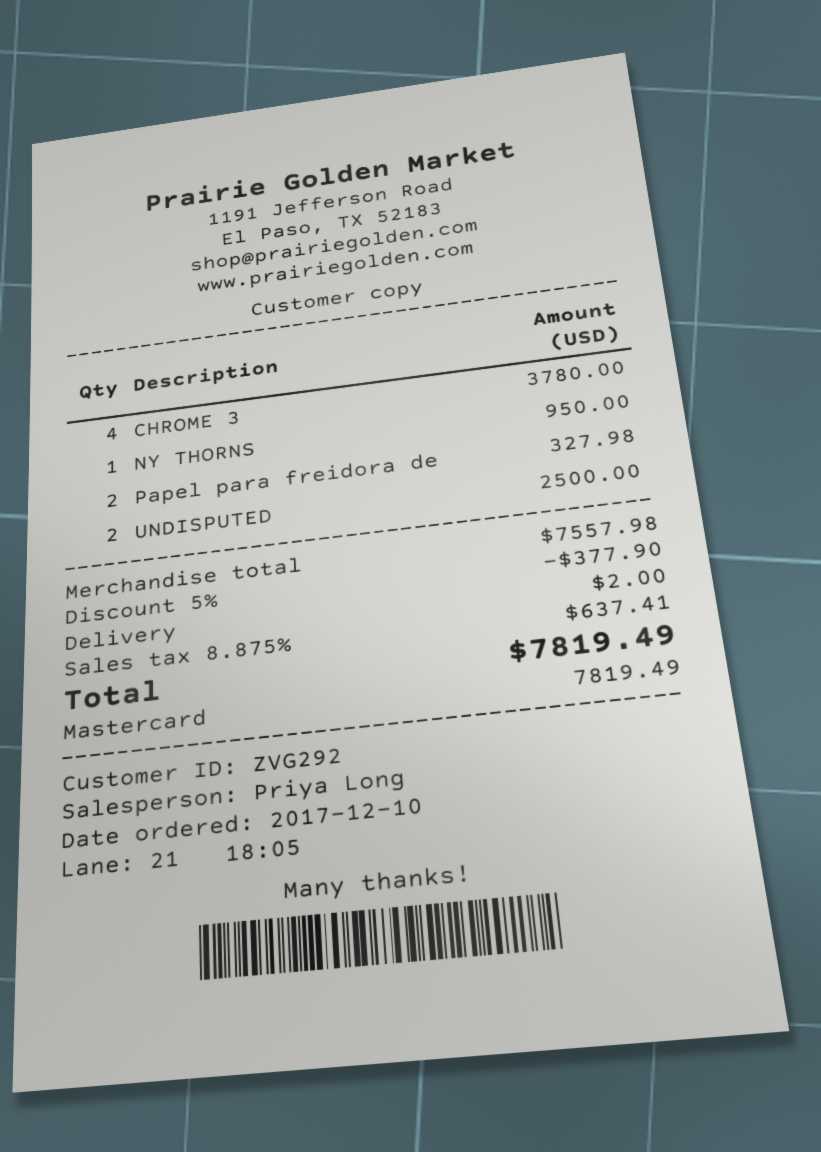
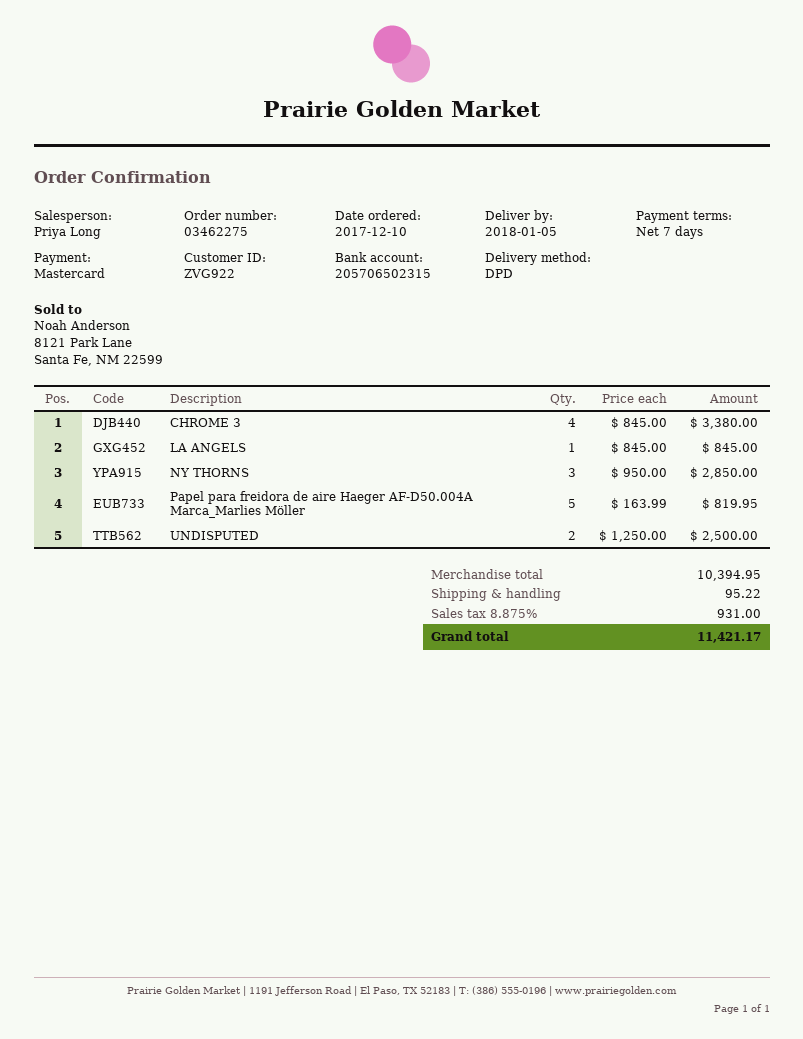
customer number: ZVG292 -> ZVG922
CHROME 3: 4 for 3780.00 -> 4 for 3380.00
NY THORNS: 1 for 950.00 -> 3 for 2850.00
Papel para freidora de: 2 for 327.98 -> 5 for 819.95
LA ANGELS: none -> 1 for 845.00
subtotal: 7557.98 -> 10394.95
discount: 5% = 377.90 -> none
shipping: 2.00 -> 95.22
tax: 8.875% = 637.41 -> 8.875% = 931.00
total: 7819.49 -> 11421.17

